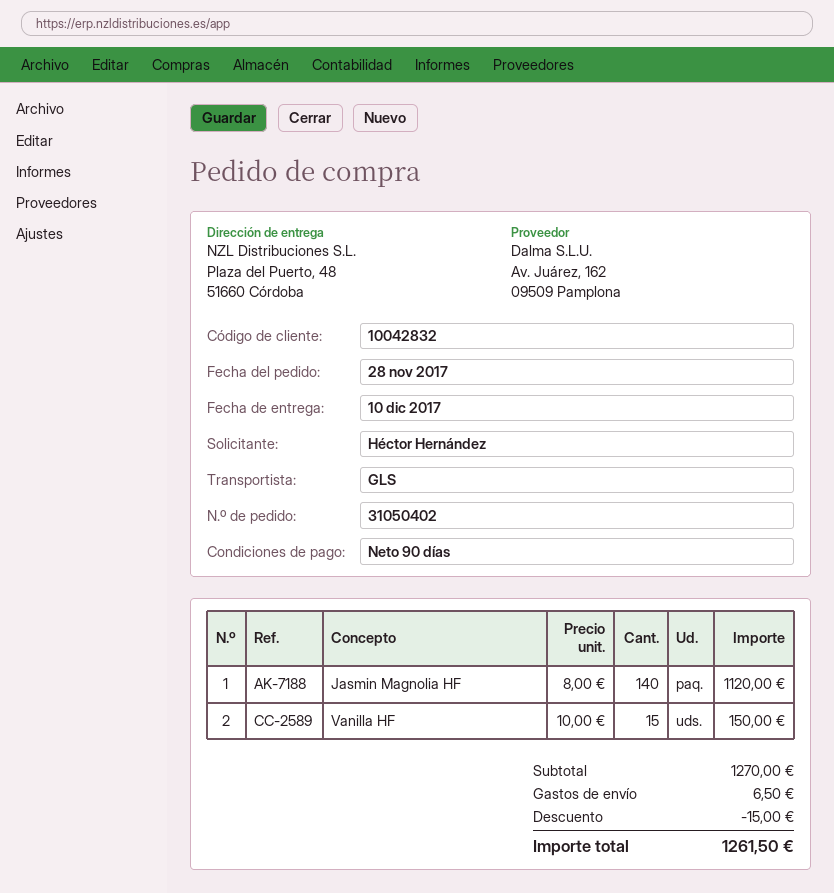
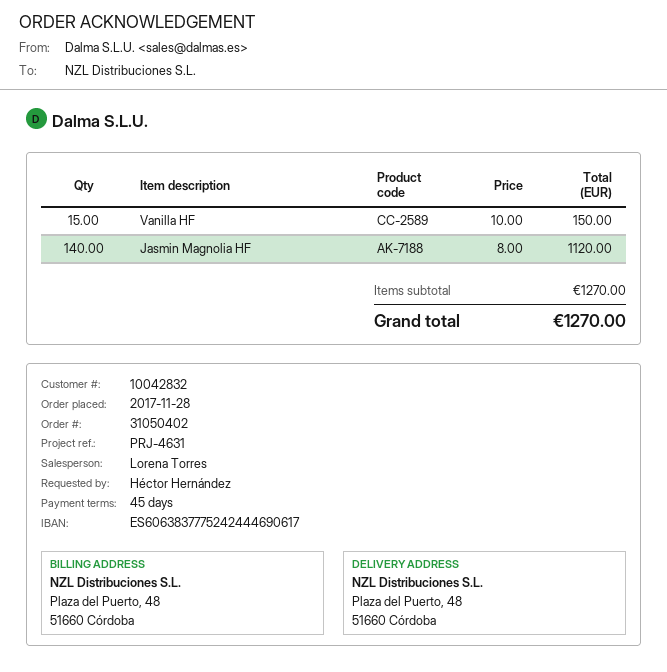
payment terms: 90 days -> 45 days
discount: 15.00 -> none
shipping: 6.50 -> none
total: 1261.50 -> 1270.00

